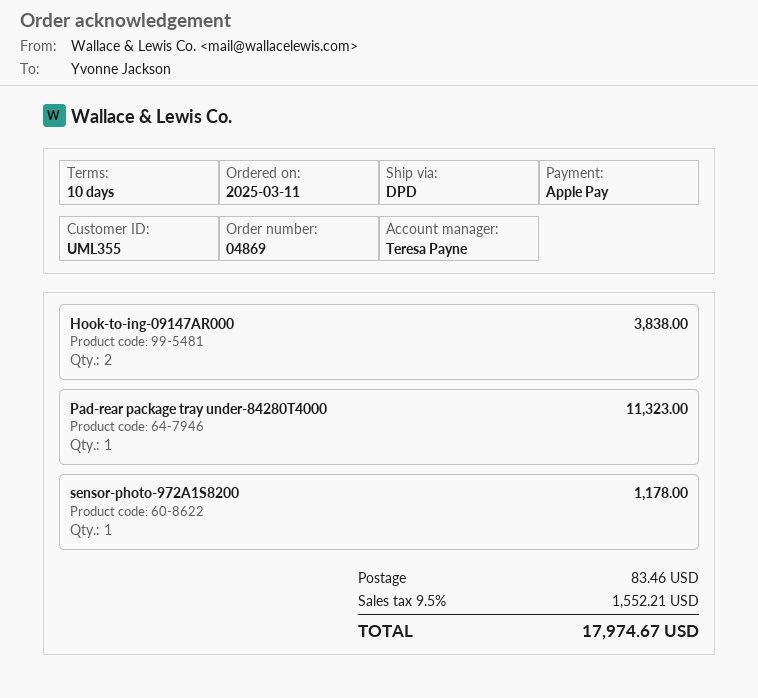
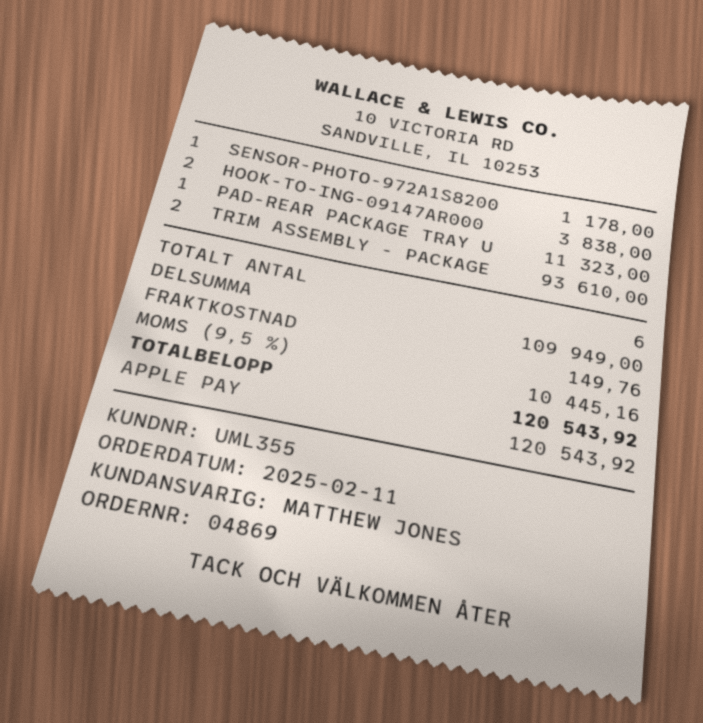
order date: 2025-03-11 -> 2025-02-11
sales rep: Teresa Payne -> MATTHEW JONES
TRIM ASSEMBLY - PACKAGE: none -> 2 for 93610.00
shipping: 83.46 -> 149.76
tax: 9.5% = 1552.21 -> 9.5% = 10445.16
total: 17974.67 -> 120543.92

